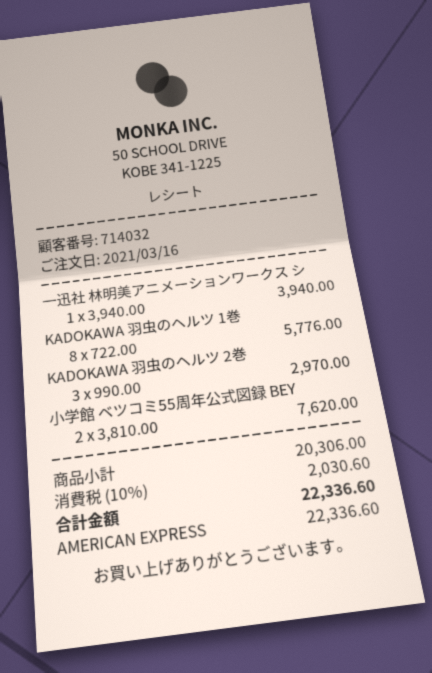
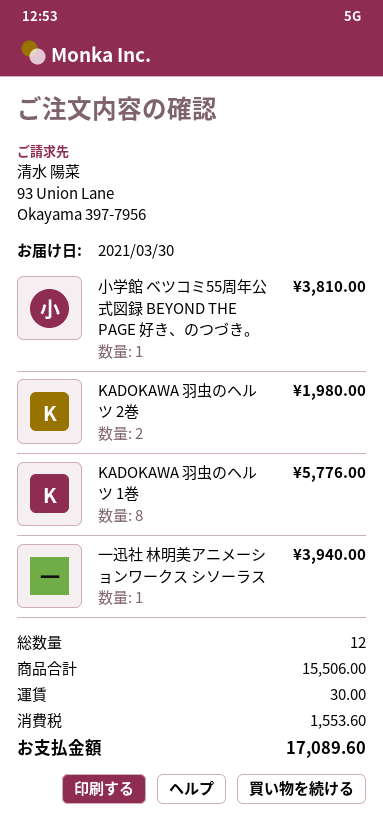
KADOKAWA 羽虫のヘルツ 2巻: 3 for 2970.00 -> 2 for 1980.00
小学館 ベツコミ55周年公式図録 BEY: 2 for 7620.00 -> 1 for 3810.00
subtotal: 20306.00 -> 15506.00
shipping: none -> 30.00
tax: 2030.60 -> 1553.60
total: 22336.60 -> 17089.60

